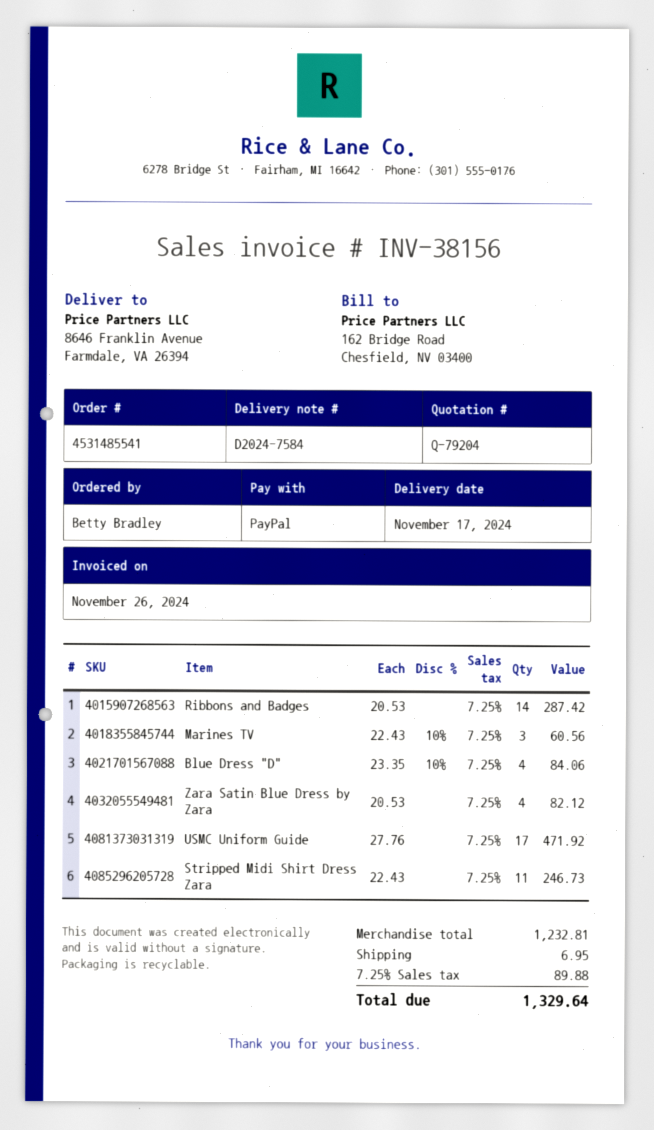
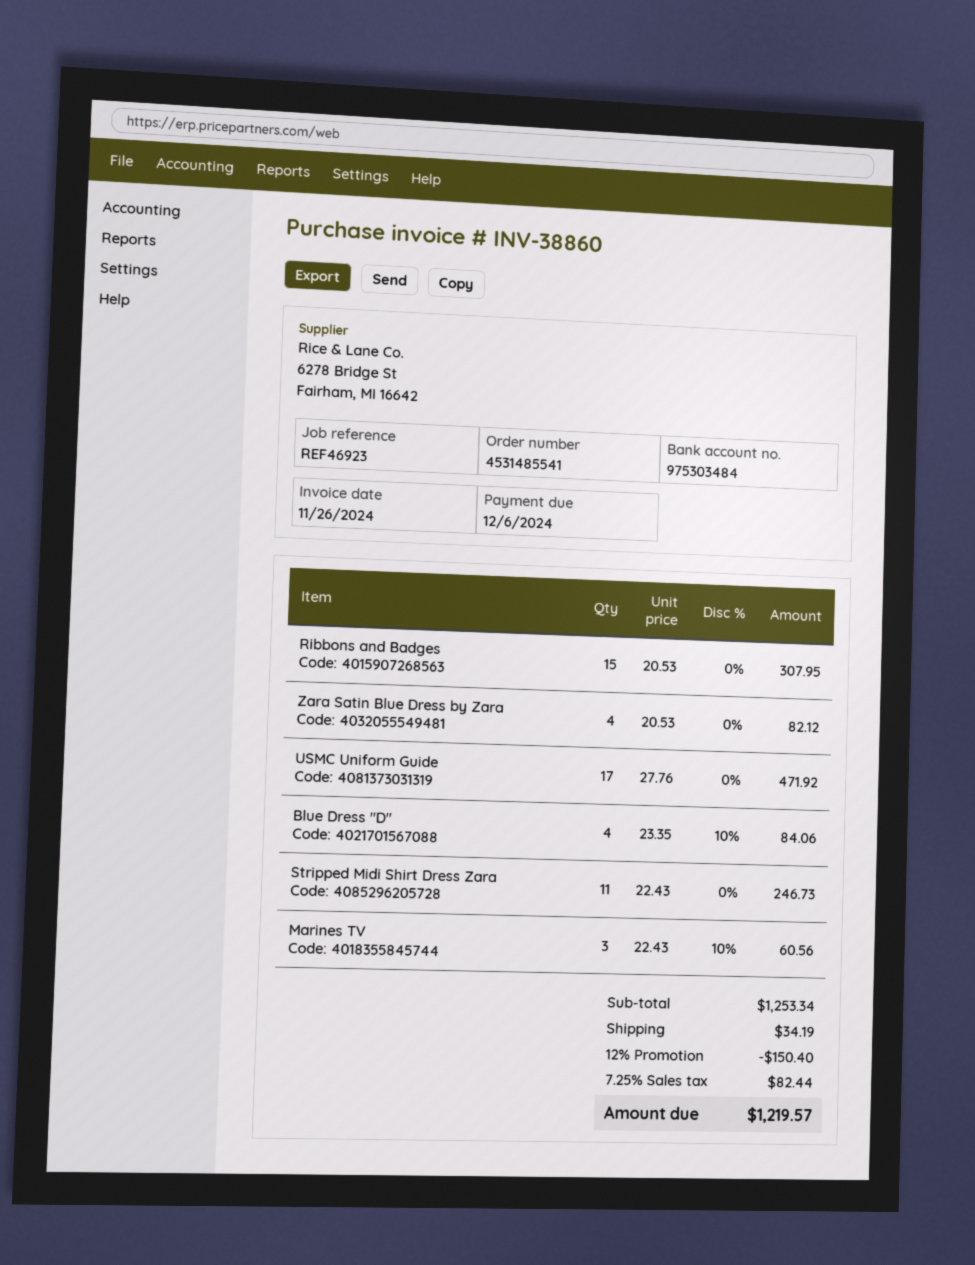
invoice number: INV-38156 -> INV-38860
Ribbons and Badges: 14 x 20.53 = 287.42 -> 15 x 20.53 = 307.95
subtotal: 1232.81 -> 1253.34
discount: none -> 12% = 150.40
shipping: 6.95 -> 34.19
tax: 7.25% = 89.88 -> 7.25% = 82.44
total: 1329.64 -> 1219.57

